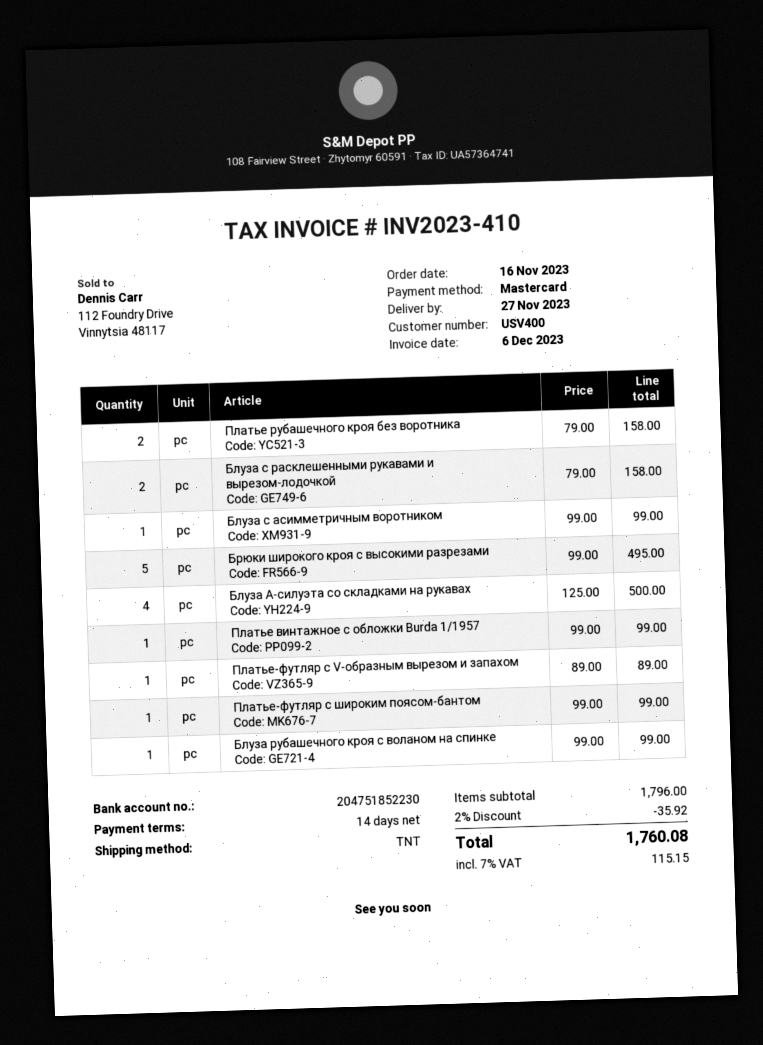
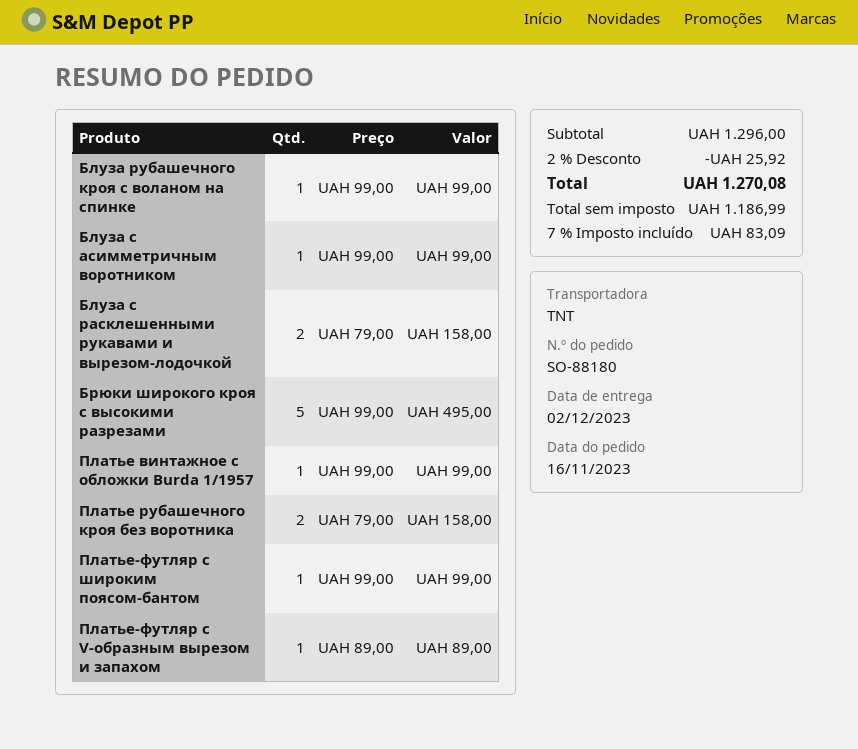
delivery date: 2023-11-27 -> 2023-12-02
Блуза А-силуэта со складками на рукавах: 4 x 125.00 = 500.00 -> none
subtotal: 1796.00 -> 1296.00
discount: 2% = 35.92 -> 2% = 25.92
tax: 7% = 115.15 -> 7% = 83.09
total: 1760.08 -> 1270.08

